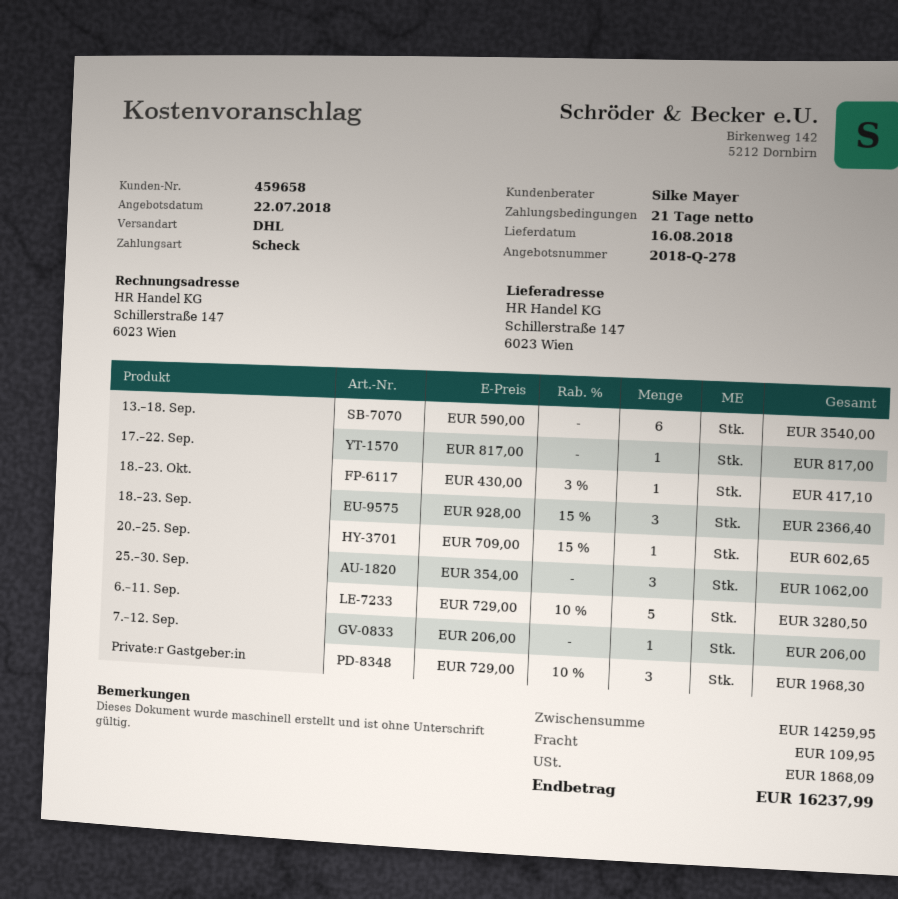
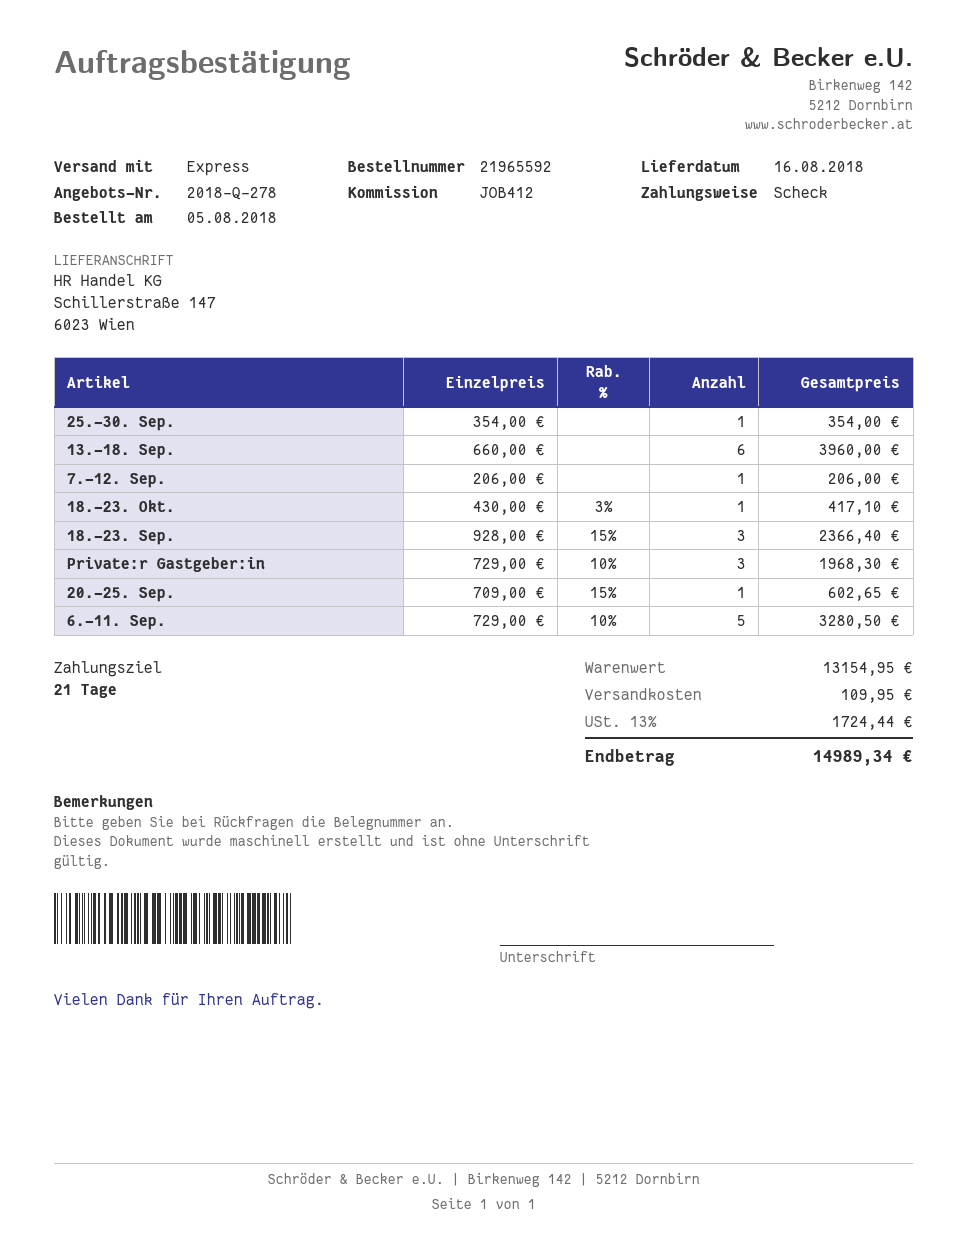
shipping method: DHL -> express
13.–18. Sep.: 6 x 590.00 = 3540.00 -> 6 x 660.00 = 3960.00
17.–22. Sep.: 1 x 817.00 = 817.00 -> none
25.–30. Sep.: 3 x 354.00 = 1062.00 -> 1 x 354.00 = 354.00
subtotal: 14259.95 -> 13154.95
tax: 1868.09 -> 1724.44
total: 16237.99 -> 14989.34

